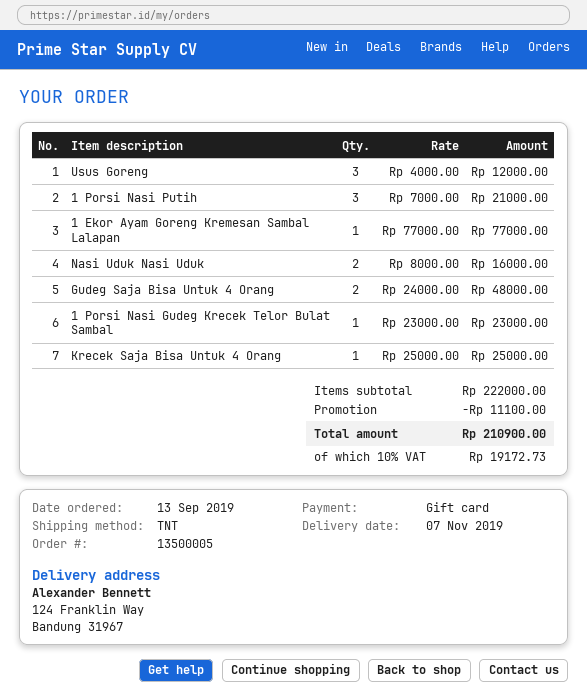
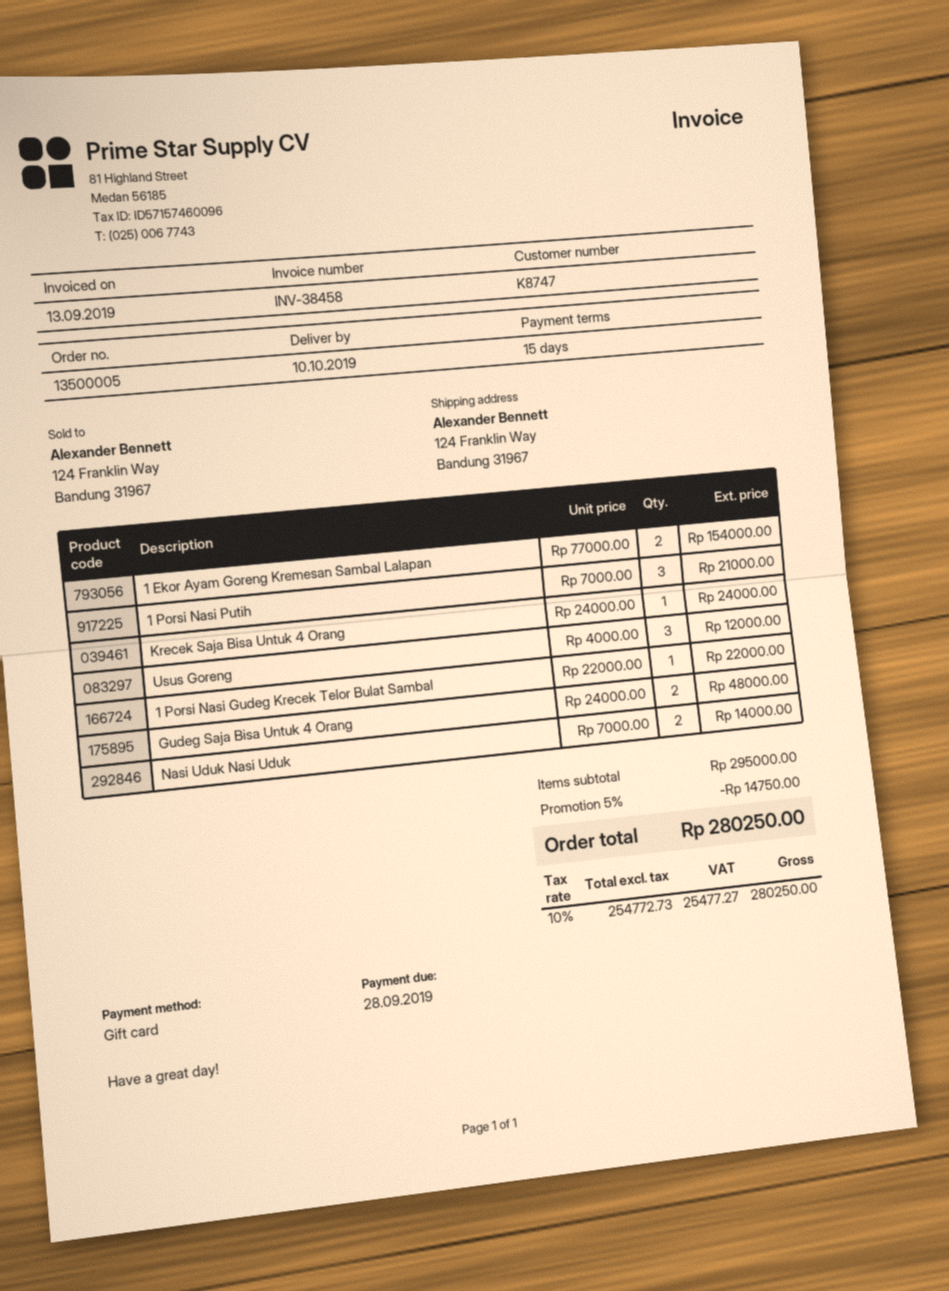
delivery date: 2019-11-07 -> 2019-10-10
1 Ekor Ayam Goreng Kremesan Sambal Lalapan: 1 x 77000.00 = 77000.00 -> 2 x 77000.00 = 154000.00
Nasi Uduk Nasi Uduk: 2 x 8000.00 = 16000.00 -> 2 x 7000.00 = 14000.00
1 Porsi Nasi Gudeg Krecek Telor Bulat Sambal: 1 x 23000.00 = 23000.00 -> 1 x 22000.00 = 22000.00
Krecek Saja Bisa Untuk 4 Orang: 1 x 25000.00 = 25000.00 -> 1 x 24000.00 = 24000.00
subtotal: 222000.00 -> 295000.00
discount: 11100.00 -> 14750.00
tax: 10% = 19172.73 -> 10% = 25477.27
total: 210900.00 -> 280250.00

